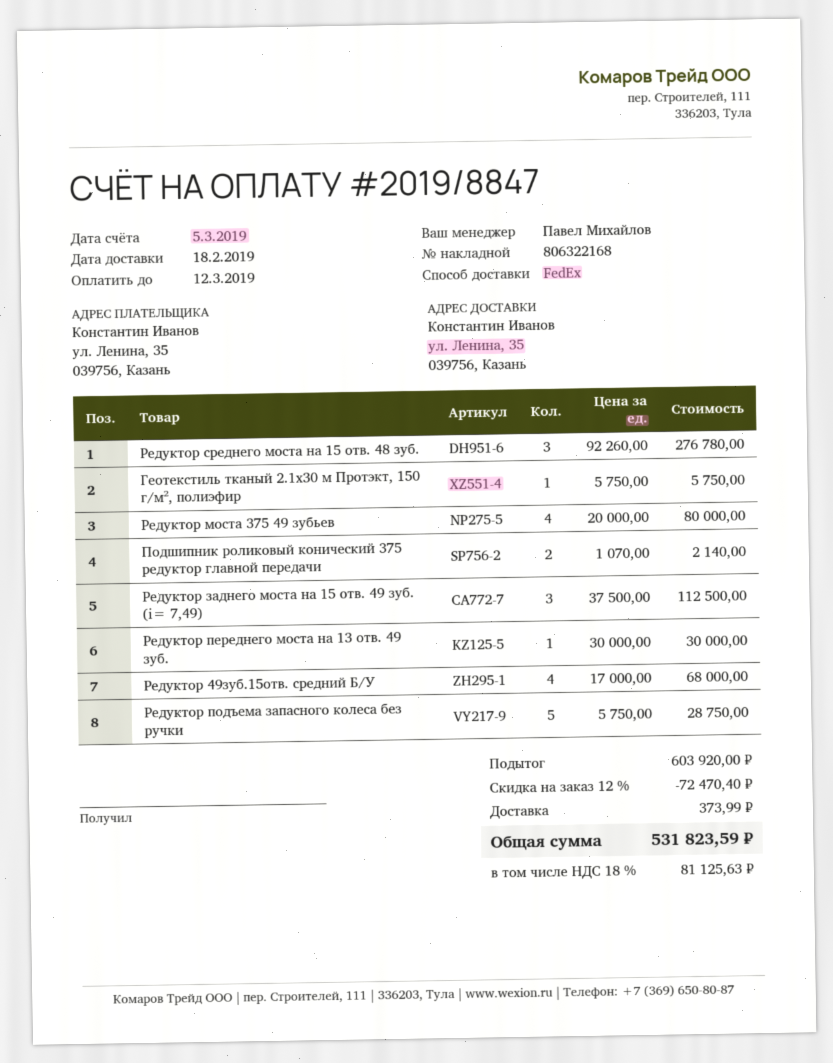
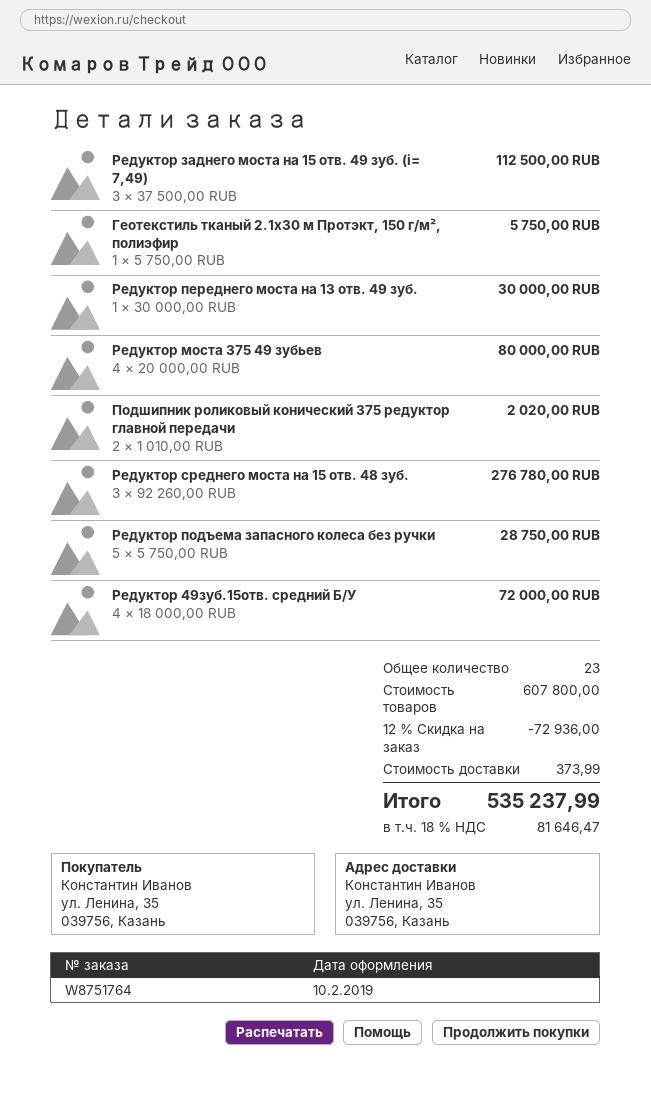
Подшипник роликовый конический 375 редуктор главной передачи: 2 x 1070.00 = 2140.00 -> 2 x 1010.00 = 2020.00
Редуктор 49зуб.15отв. средний Б/У: 4 x 17000.00 = 68000.00 -> 4 x 18000.00 = 72000.00
subtotal: 603920.00 -> 607800.00
discount: 12% = 72470.40 -> 12% = 72936.00
tax: 18% = 81125.63 -> 18% = 81646.47
total: 531823.59 -> 535237.99

